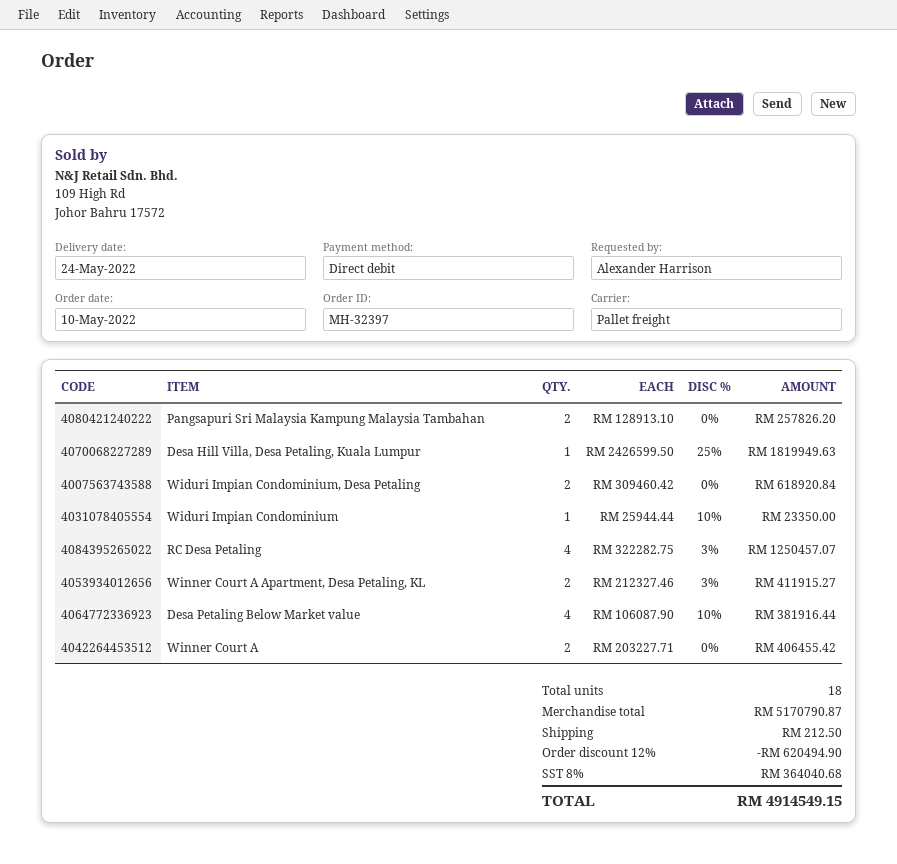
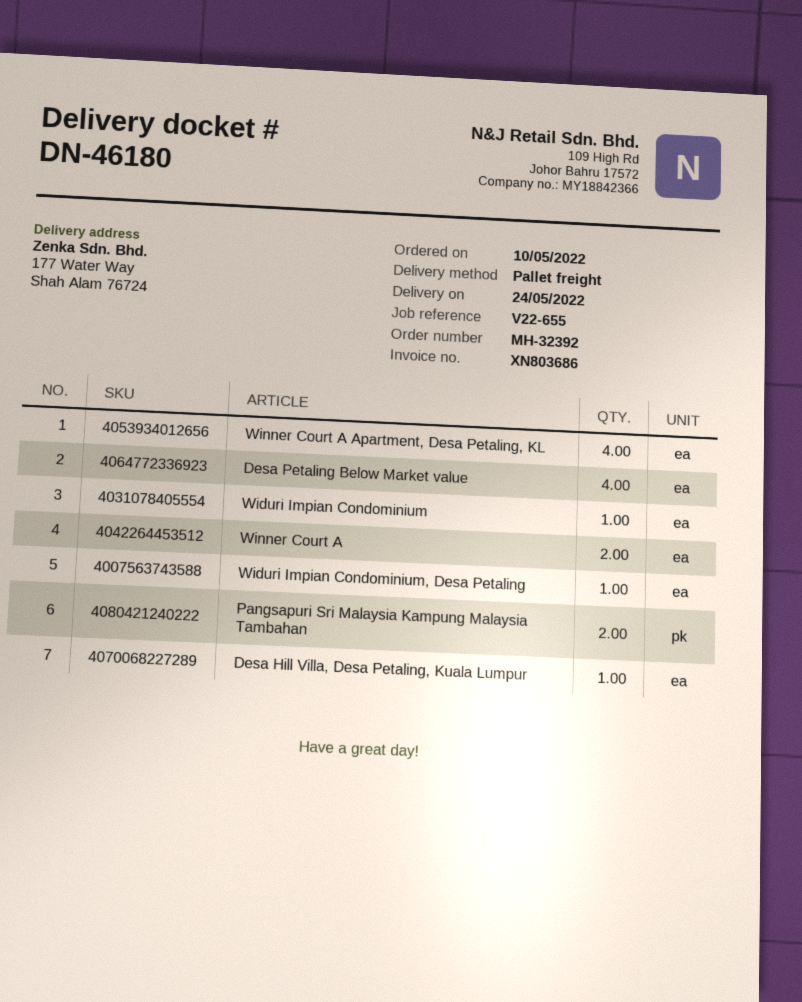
order number: MH-32397 -> MH-32392
Widuri Impian Condominium, Desa Petaling: 2 -> 1
RC Desa Petaling: 4 -> none
Winner Court A Apartment, Desa Petaling, KL: 2 -> 4

